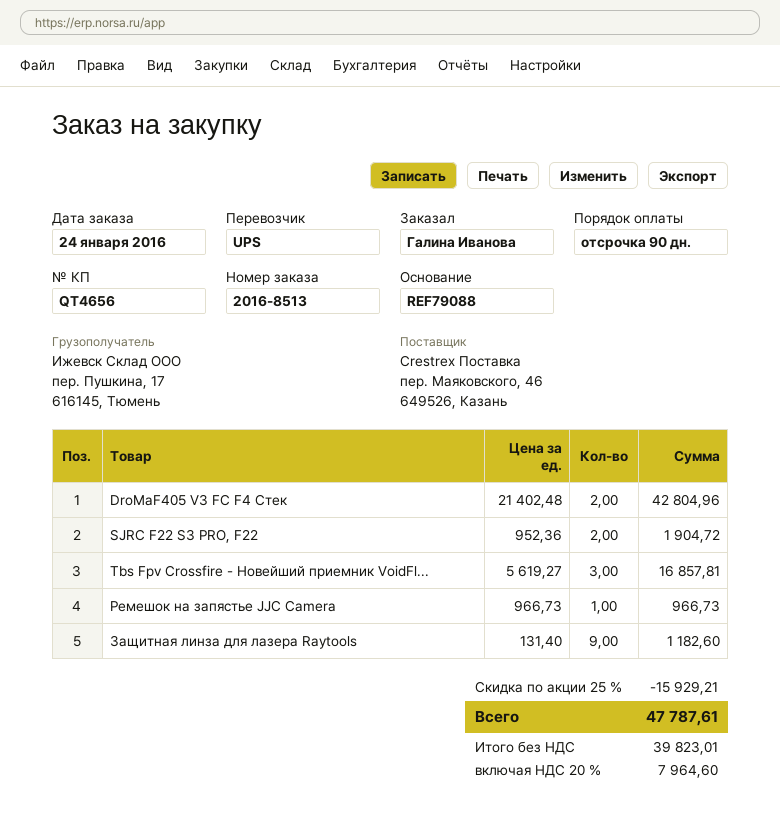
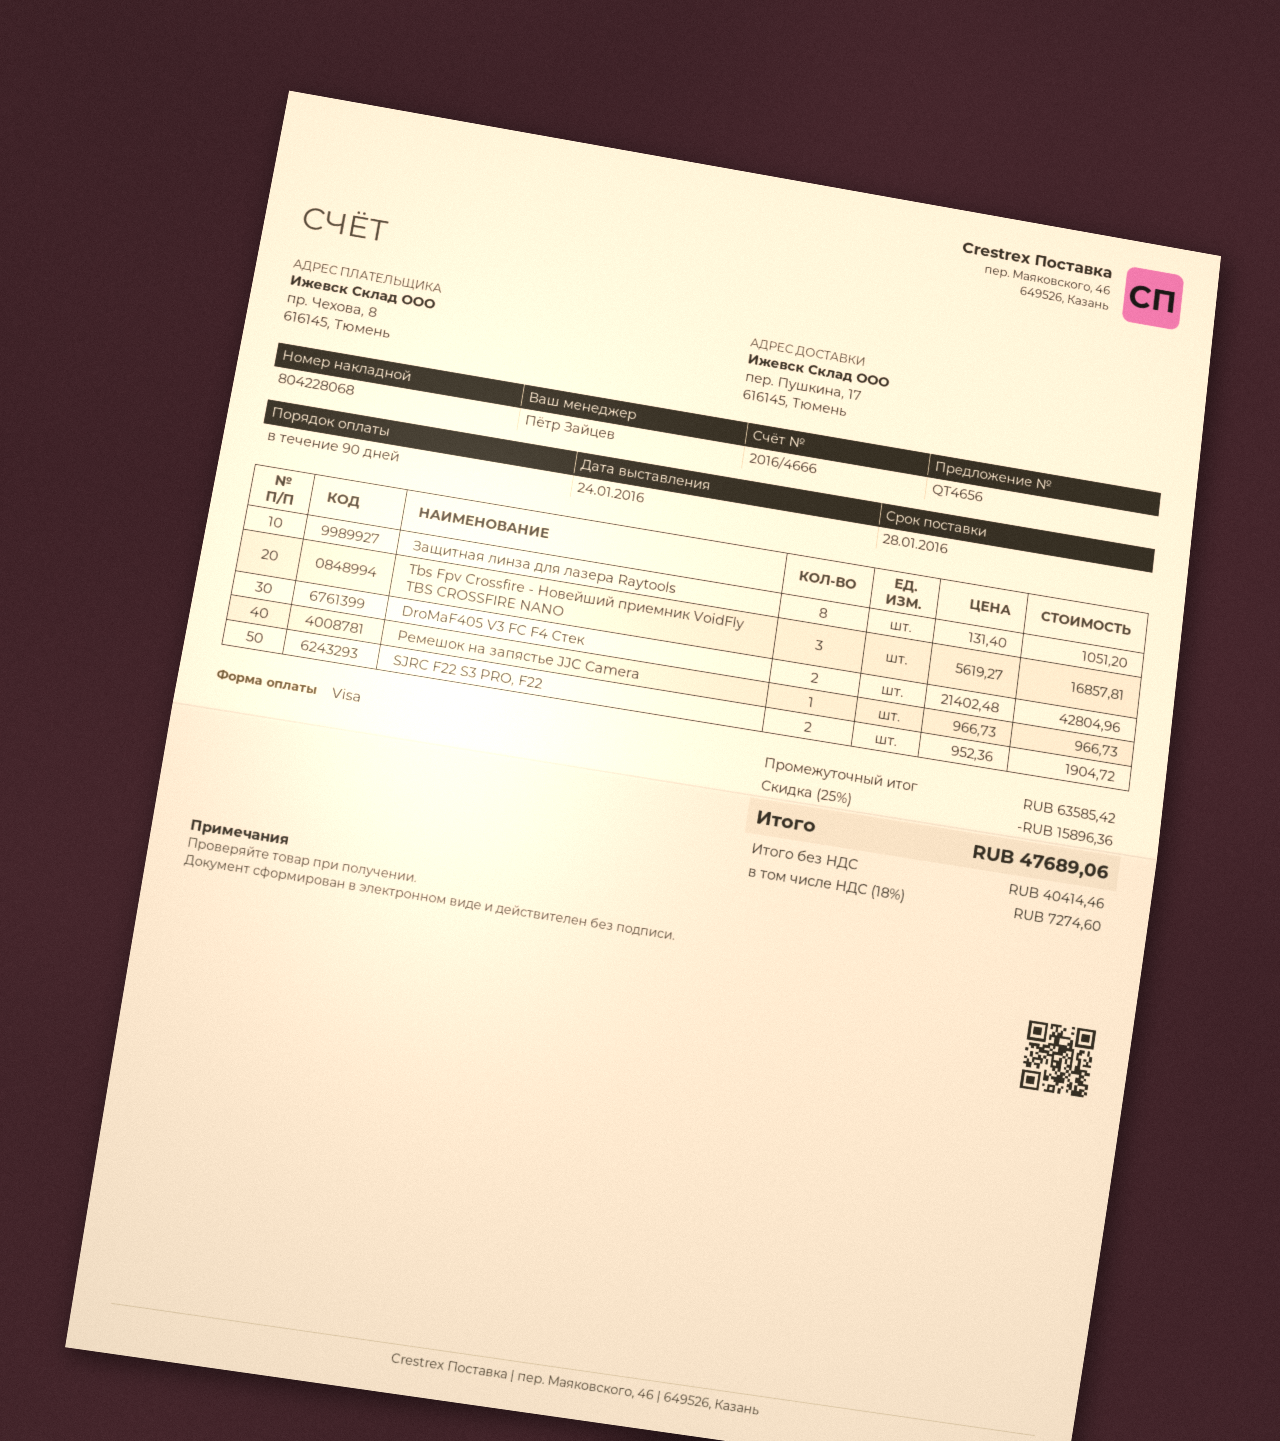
Защитная линза для лазера Raytools: 9 x 131.40 = 1182.60 -> 8 x 131.40 = 1051.20
discount: 25% = 15929.21 -> 25% = 15896.36
net: 39823.01 -> 40414.46
tax: 20% = 7964.60 -> 18% = 7274.60
total: 47787.61 -> 47689.06

